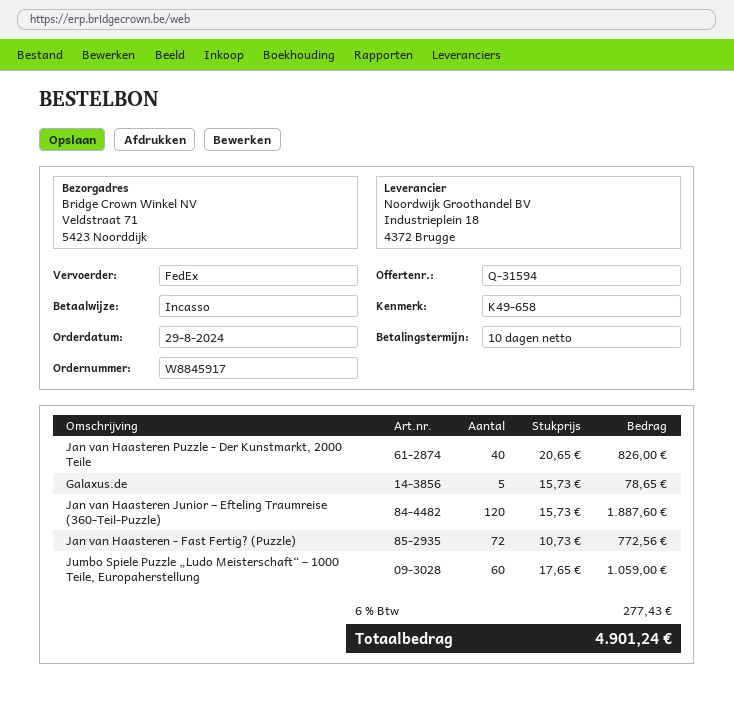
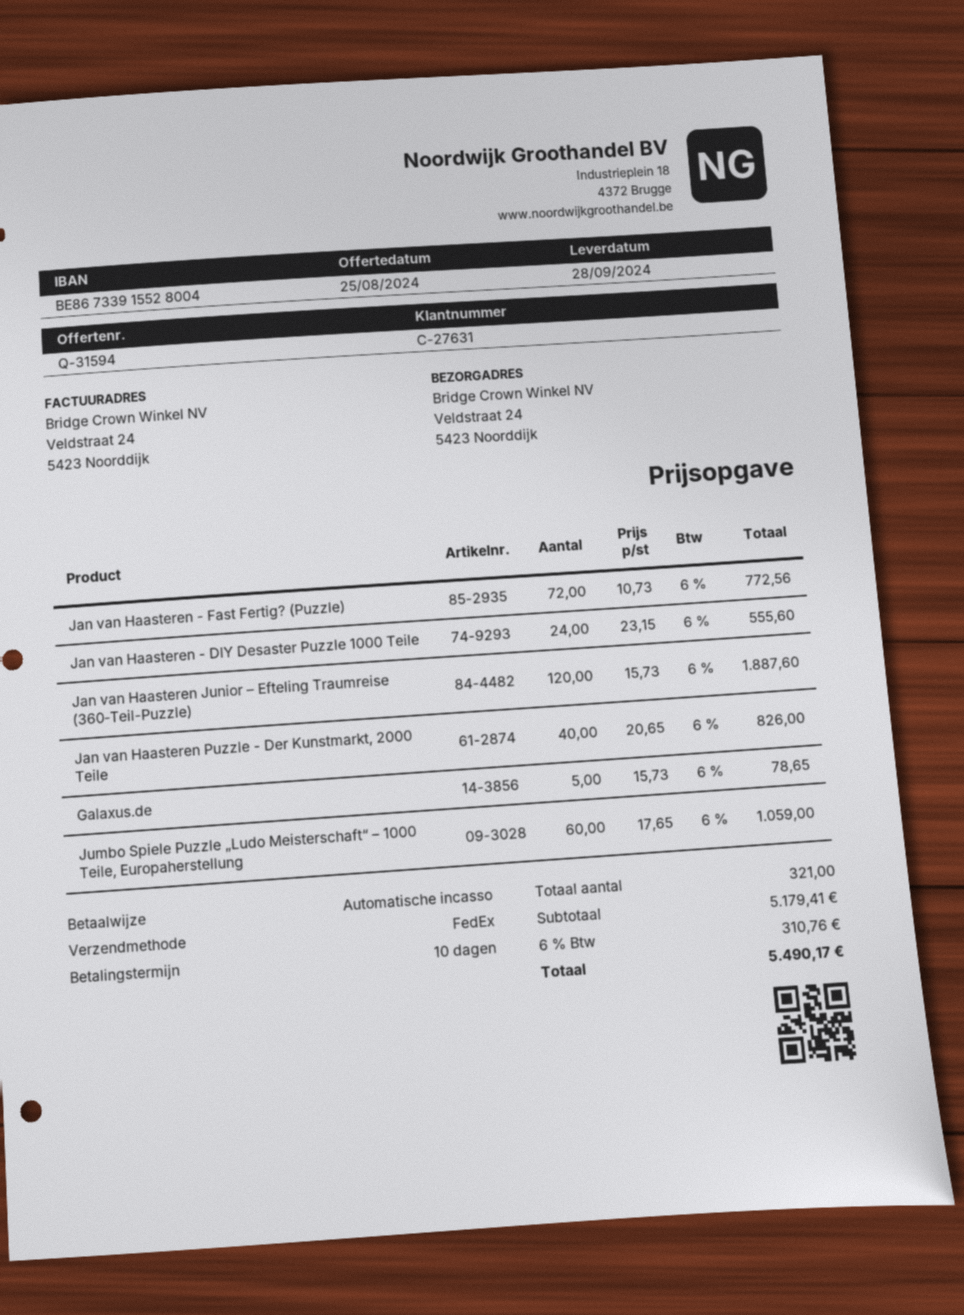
ship to: Veldstraat 71, 5423 Noorddijk -> Veldstraat 24, 5423 Noorddijk
Jan van Haasteren - DIY Desaster Puzzle 1000 Teile: none -> 24 x 23.15 = 555.60
tax: 6% = 277.43 -> 6% = 310.76
total: 4901.24 -> 5490.17

